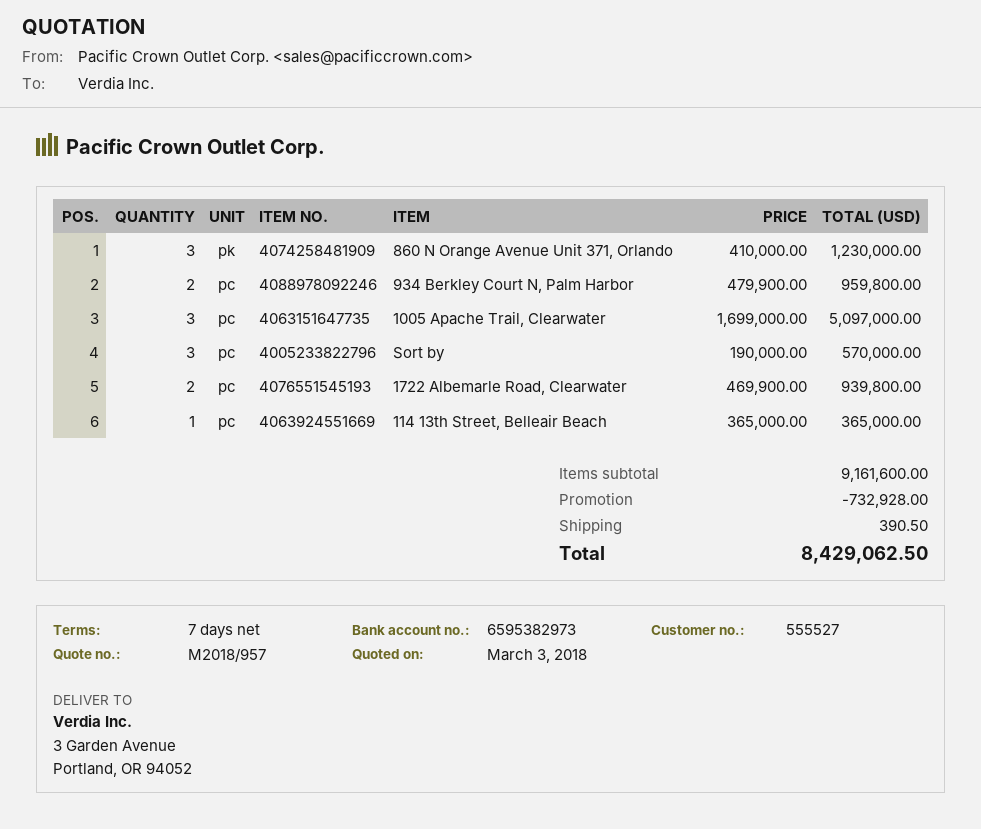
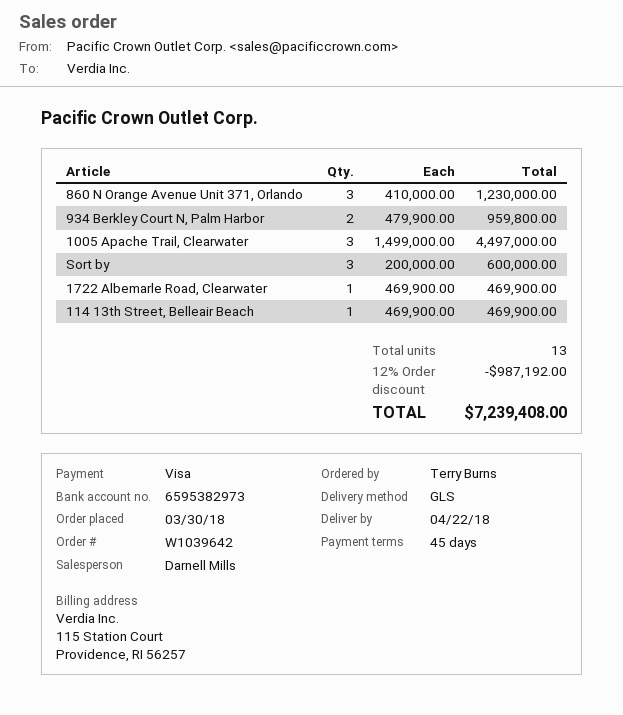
payment terms: 7 days -> 45 days
1005 Apache Trail, Clearwater: 3 x 1699000.00 = 5097000.00 -> 3 x 1499000.00 = 4497000.00
Sort by: 3 x 190000.00 = 570000.00 -> 3 x 200000.00 = 600000.00
1722 Albemarle Road, Clearwater: 2 x 469900.00 = 939800.00 -> 1 x 469900.00 = 469900.00
114 13th Street, Belleair Beach: 1 x 365000.00 = 365000.00 -> 1 x 469900.00 = 469900.00
discount: 732928.00 -> 987192.00
shipping: 390.50 -> none
total: 8429062.50 -> 7239408.00

